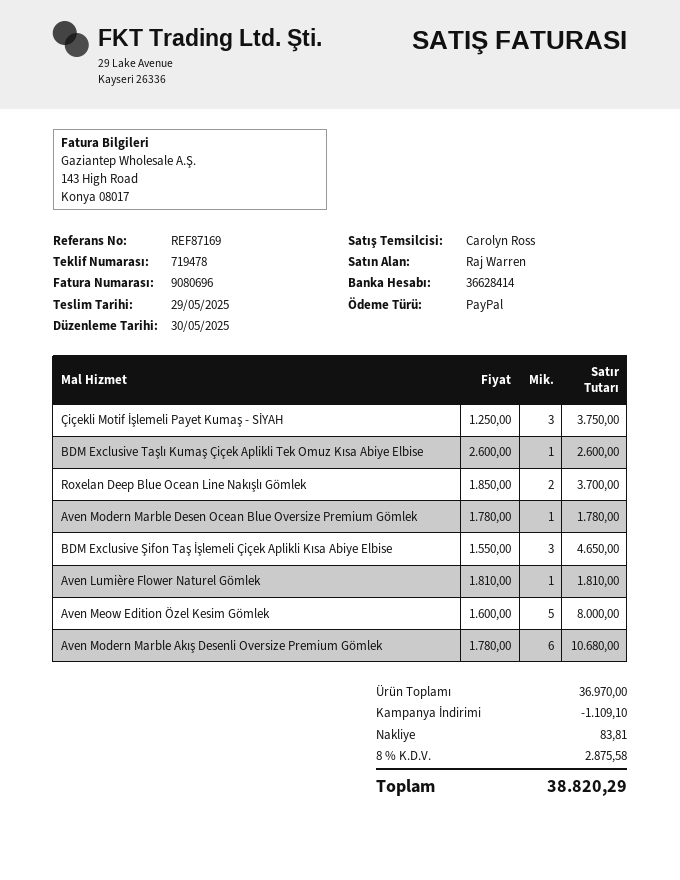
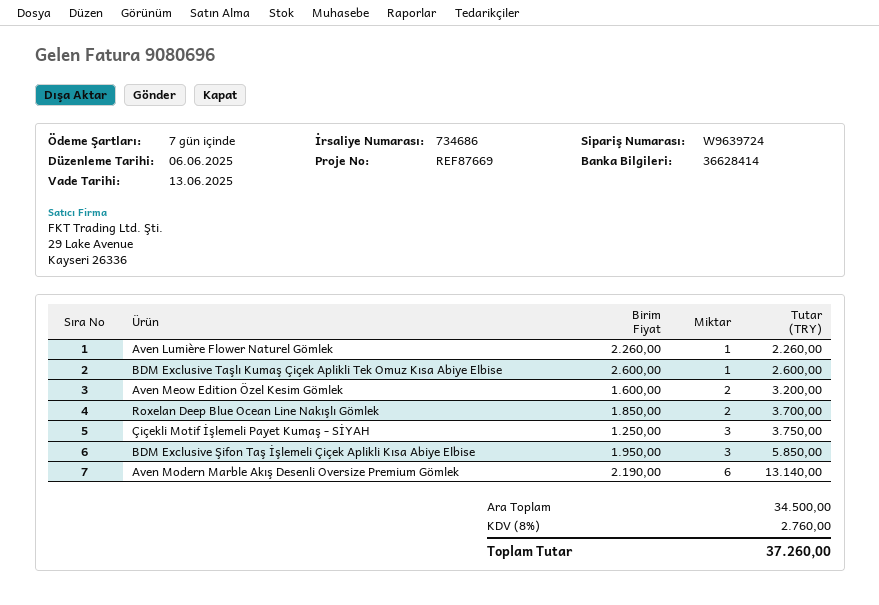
invoice date: 2025-05-30 -> 2025-06-06
reference: REF87169 -> REF87669
Aven Modern Marble Desen Ocean Blue Oversize Premium Gömlek: 1 x 1780.00 = 1780.00 -> none
BDM Exclusive Şifon Taş İşlemeli Çiçek Aplikli Kısa Abiye Elbise: 3 x 1550.00 = 4650.00 -> 3 x 1950.00 = 5850.00
Aven Lumière Flower Naturel Gömlek: 1 x 1810.00 = 1810.00 -> 1 x 2260.00 = 2260.00
Aven Meow Edition Özel Kesim Gömlek: 5 x 1600.00 = 8000.00 -> 2 x 1600.00 = 3200.00
Aven Modern Marble Akış Desenli Oversize Premium Gömlek: 6 x 1780.00 = 10680.00 -> 6 x 2190.00 = 13140.00
subtotal: 36970.00 -> 34500.00
discount: 1109.10 -> none
shipping: 83.81 -> none
tax: 8% = 2875.58 -> 8% = 2760.00
total: 38820.29 -> 37260.00

